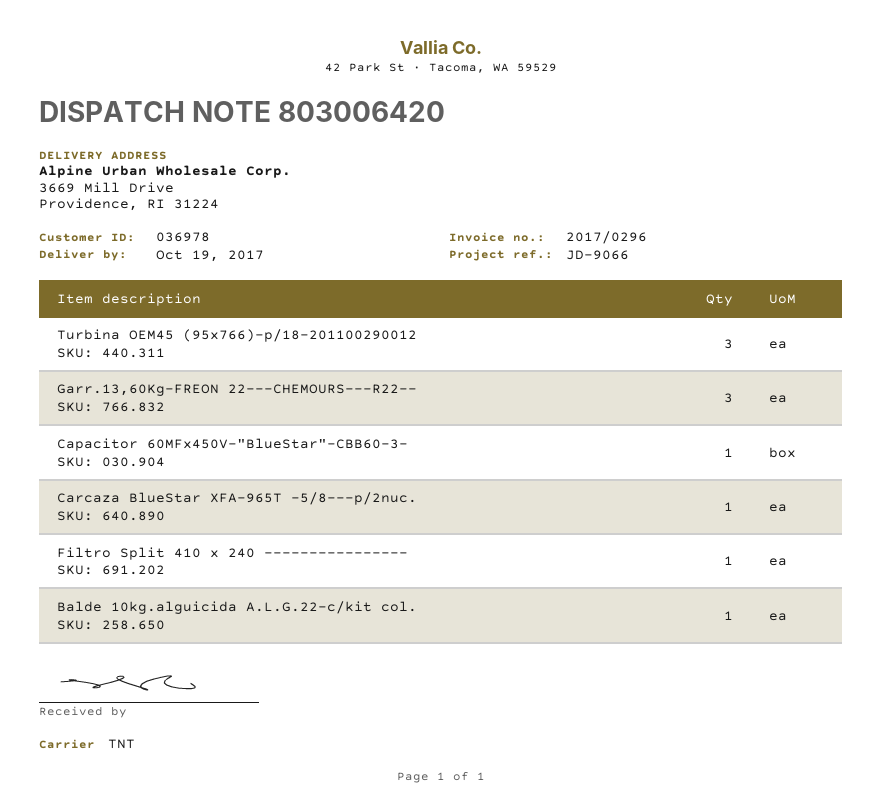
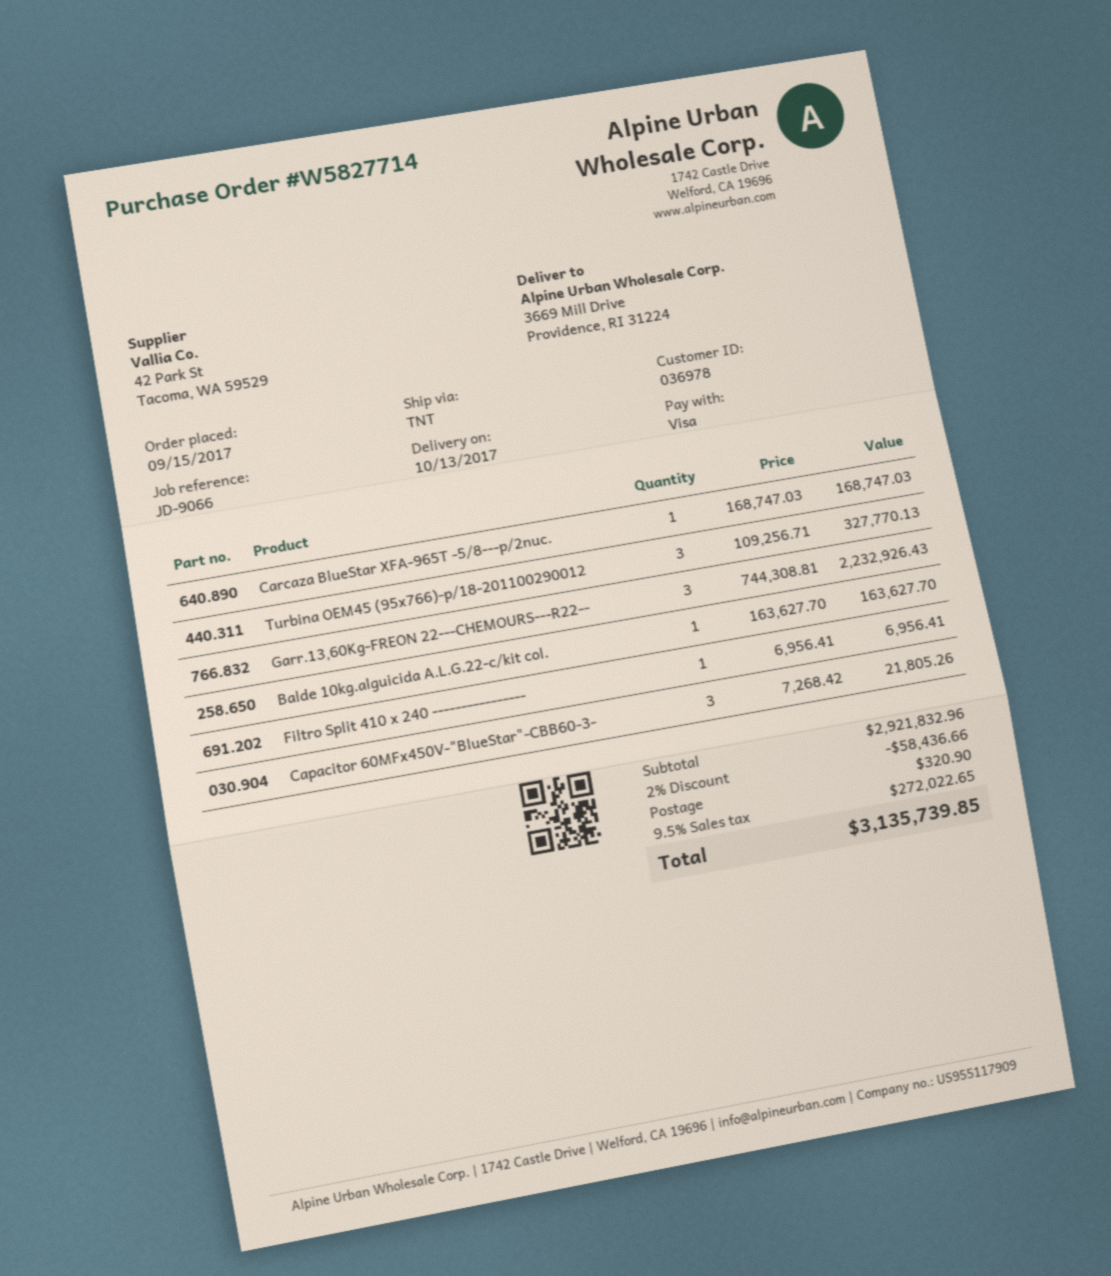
delivery date: 2017-10-19 -> 2017-10-13
Capacitor 60MFx450V-"BlueStar"-CBB60-3-: 1 -> 3

